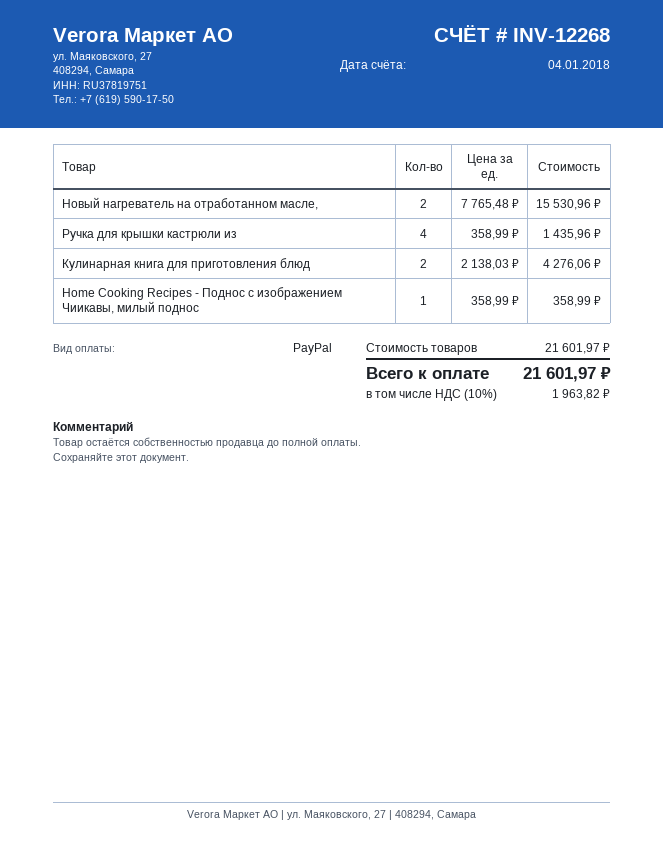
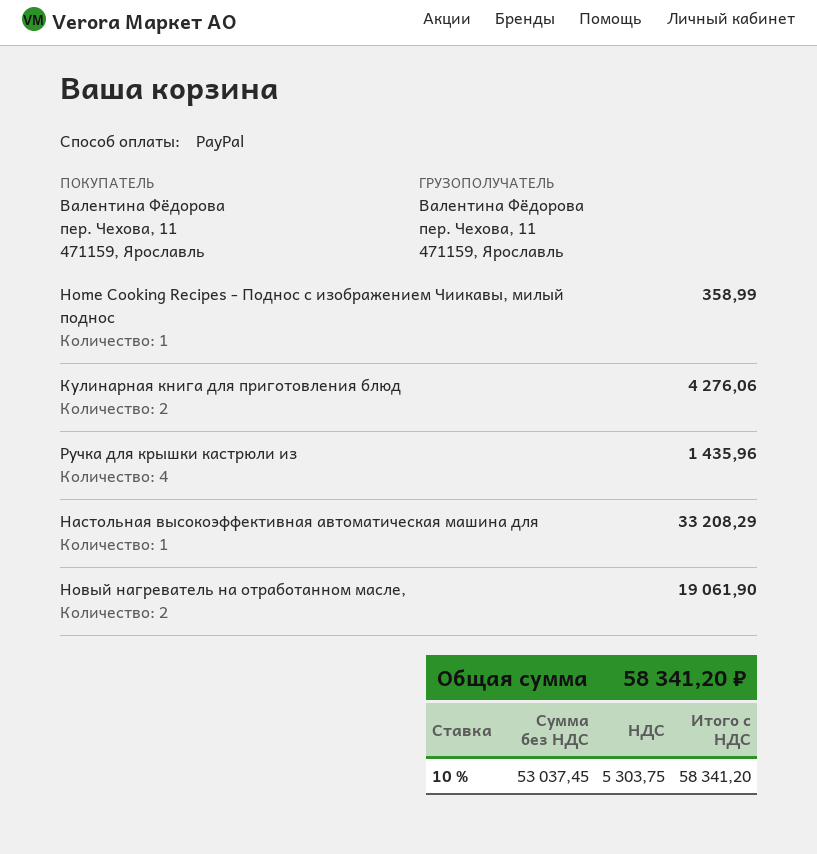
Новый нагреватель на отработанном масле,: 2 for 15530.96 -> 2 for 19061.90
Настольная высокоэффективная автоматическая машина для: none -> 1 for 33208.29
tax: 10% = 1963.82 -> 10% = 5303.75
total: 21601.97 -> 58341.20

